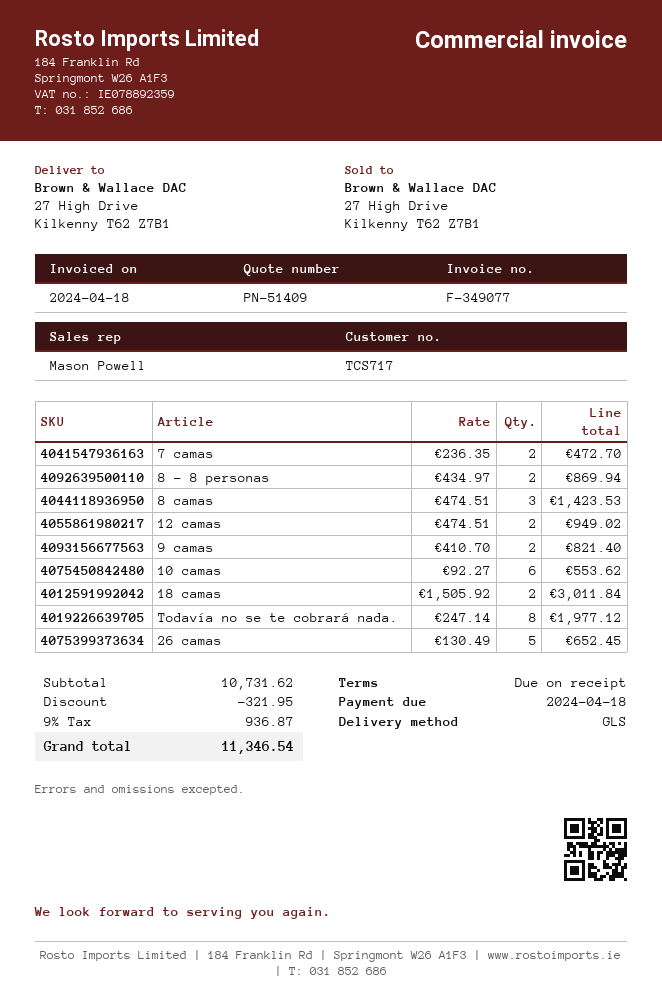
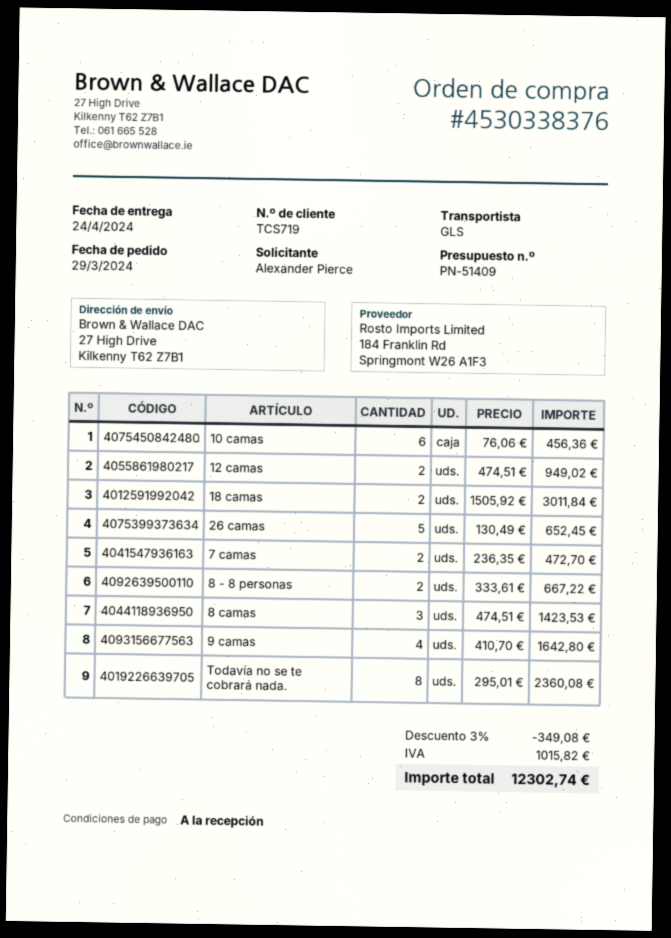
customer number: TCS717 -> TCS719
8 - 8 personas: 2 x 434.97 = 869.94 -> 2 x 333.61 = 667.22
9 camas: 2 x 410.70 = 821.40 -> 4 x 410.70 = 1642.80
10 camas: 6 x 92.27 = 553.62 -> 6 x 76.06 = 456.36
Todavía no se te cobrará nada.: 8 x 247.14 = 1977.12 -> 8 x 295.01 = 2360.08
discount: 321.95 -> 349.08
tax: 936.87 -> 1015.82
total: 11346.54 -> 12302.74

